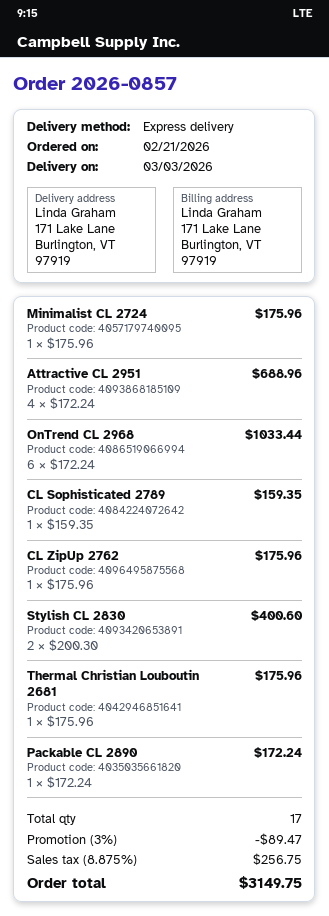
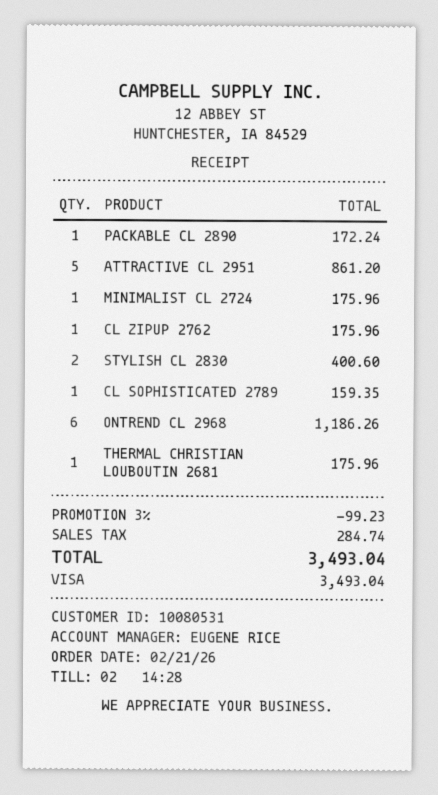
Attractive CL 2951: 4 for 688.96 -> 5 for 861.20
OnTrend CL 2968: 6 for 1033.44 -> 6 for 1186.26
discount: 3% = 89.47 -> 3% = 99.23
tax: 256.75 -> 284.74
total: 3149.75 -> 3493.04

